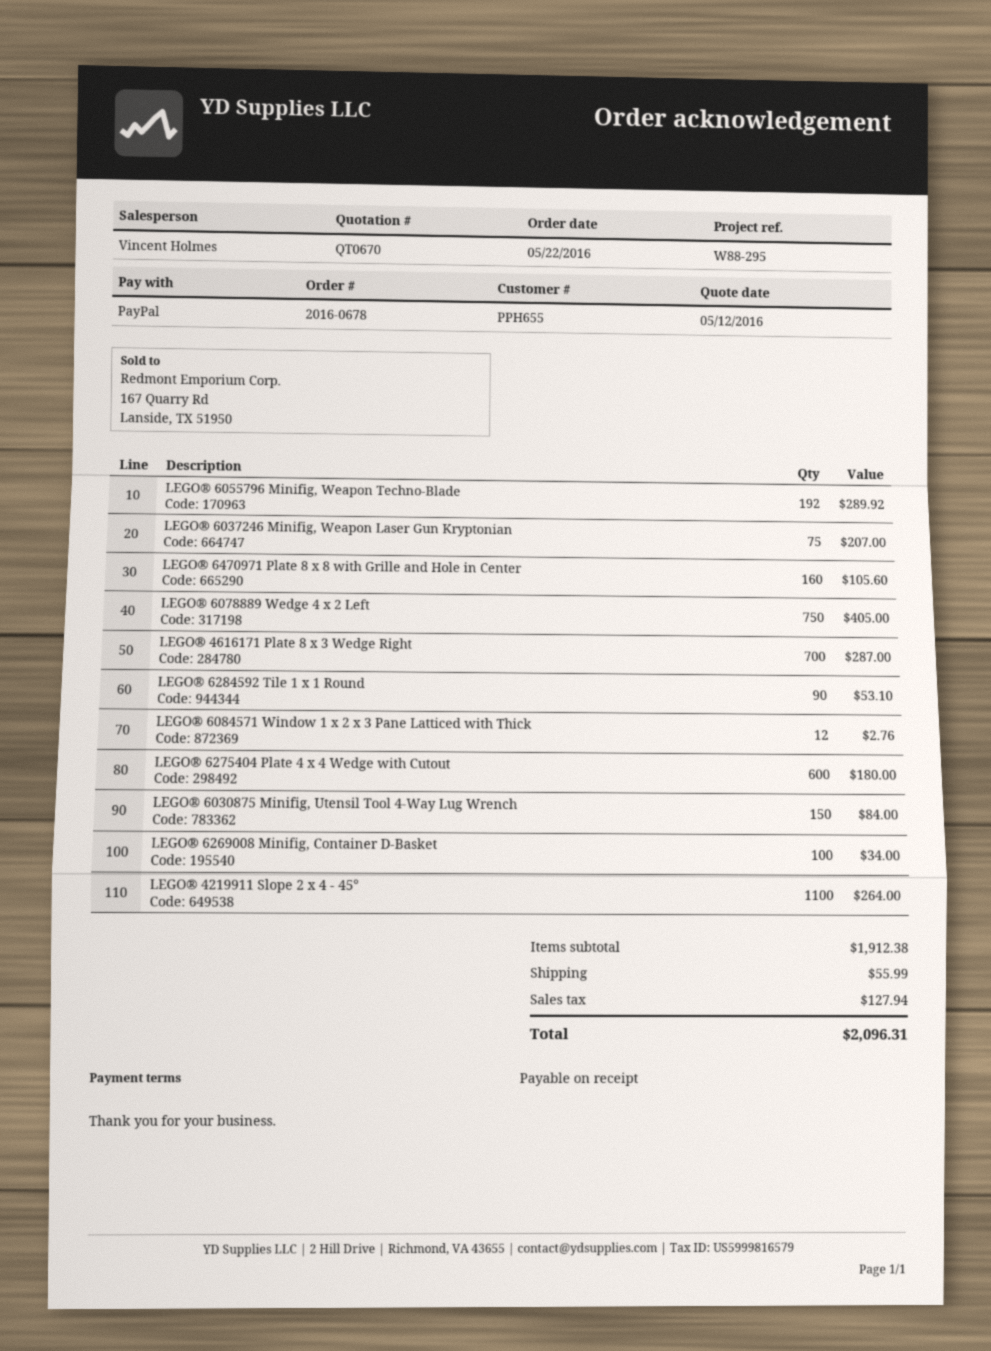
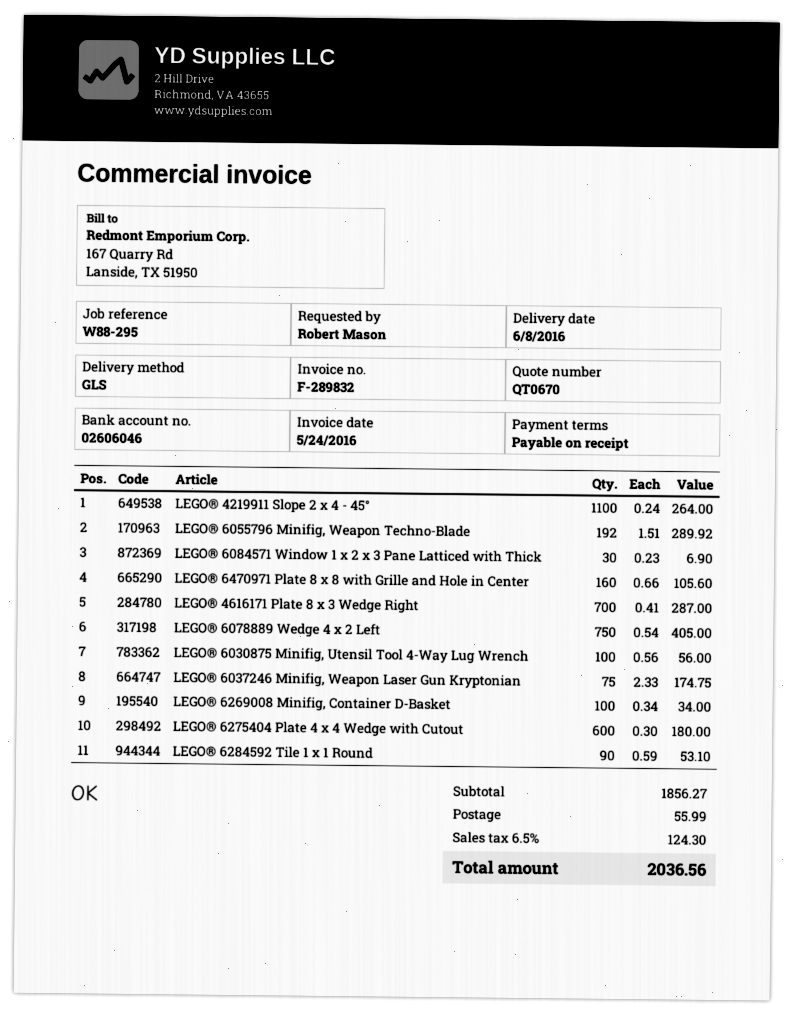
LEGO® 6037246 Minifig, Weapon Laser Gun Kryptonian: 75 for 207.00 -> 75 for 174.75
LEGO® 6084571 Window 1 x 2 x 3 Pane Latticed with Thick: 12 for 2.76 -> 30 for 6.90
LEGO® 6030875 Minifig, Utensil Tool 4-Way Lug Wrench: 150 for 84.00 -> 100 for 56.00
subtotal: 1912.38 -> 1856.27
tax: 127.94 -> 124.30
total: 2096.31 -> 2036.56

